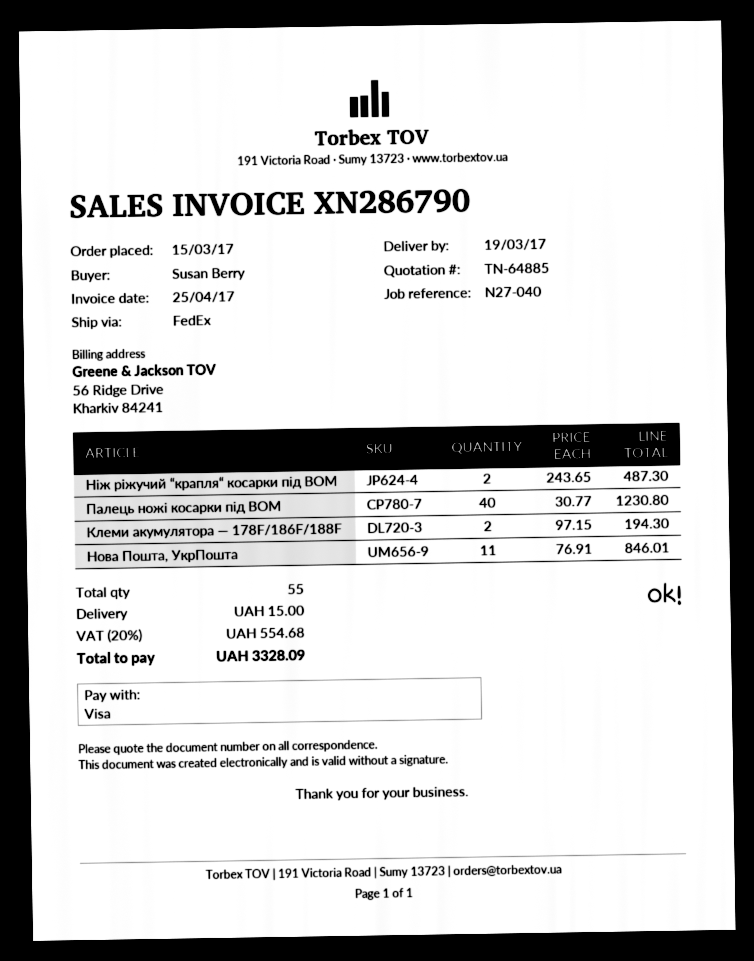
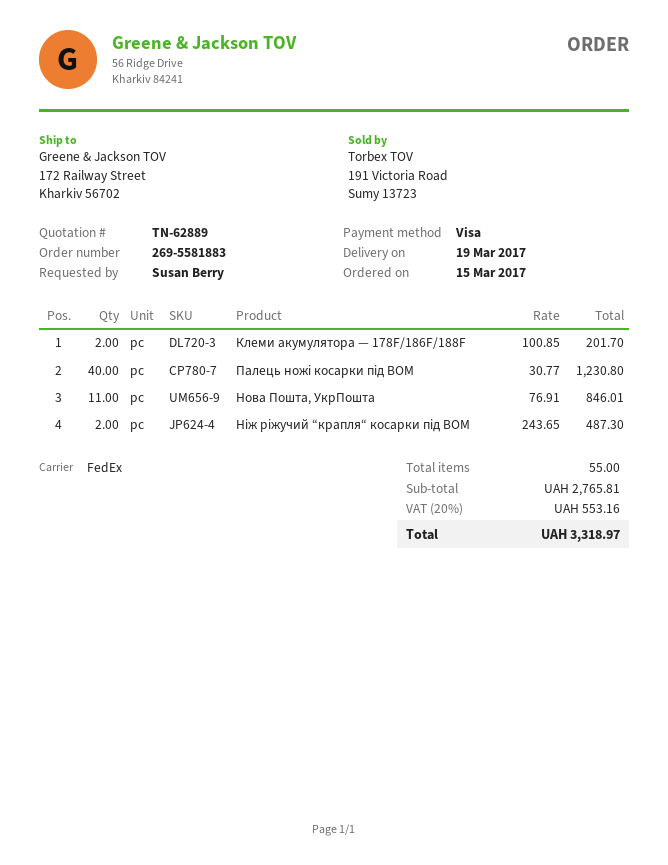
quote number: TN-64885 -> TN-62889
Клеми акумулятора — 178F/186F/188F: 2 x 97.15 = 194.30 -> 2 x 100.85 = 201.70
shipping: 15.00 -> none
tax: 20% = 554.68 -> 20% = 553.16
total: 3328.09 -> 3318.97

